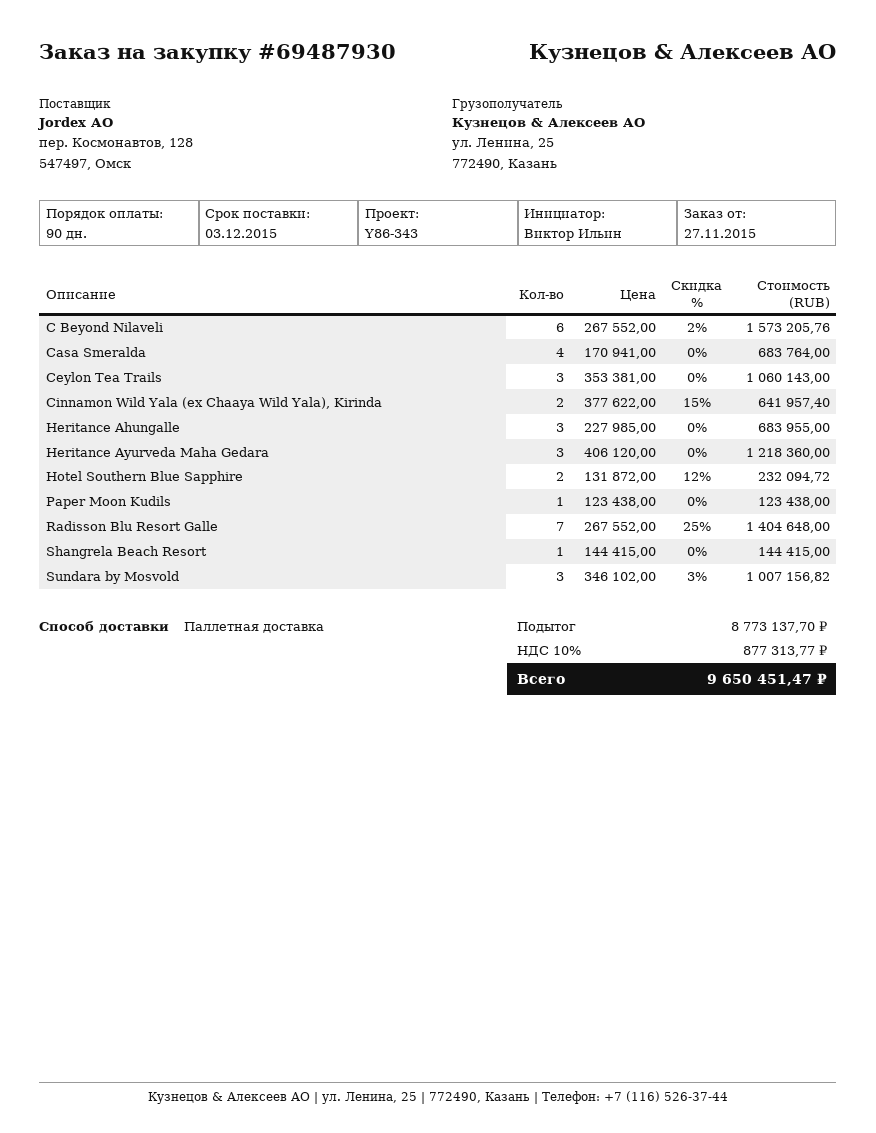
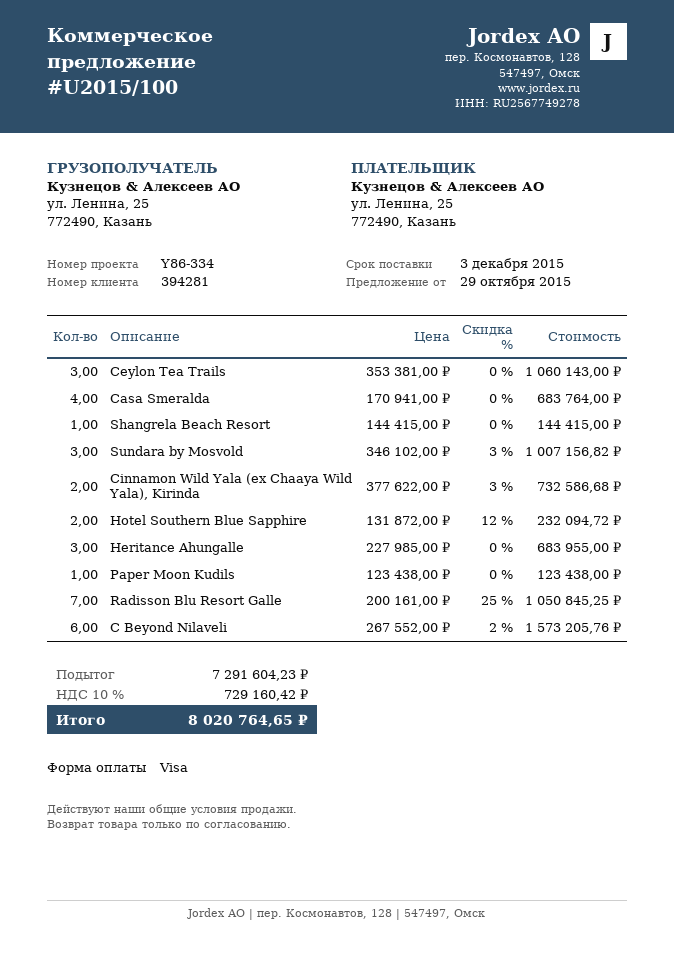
reference: Y86-343 -> Y86-334
Cinnamon Wild Yala (ex Chaaya Wild Yala), Kirinda: 2 x 377622.00 - 15% = 641957.40 -> 2 x 377622.00 - 3% = 732586.68
Heritance Ayurveda Maha Gedara: 3 x 406120.00 = 1218360.00 -> none
Radisson Blu Resort Galle: 7 x 267552.00 - 25% = 1404648.00 -> 7 x 200161.00 - 25% = 1050845.25
subtotal: 8773137.70 -> 7291604.23
tax: 10% = 877313.77 -> 10% = 729160.42
total: 9650451.47 -> 8020764.65

